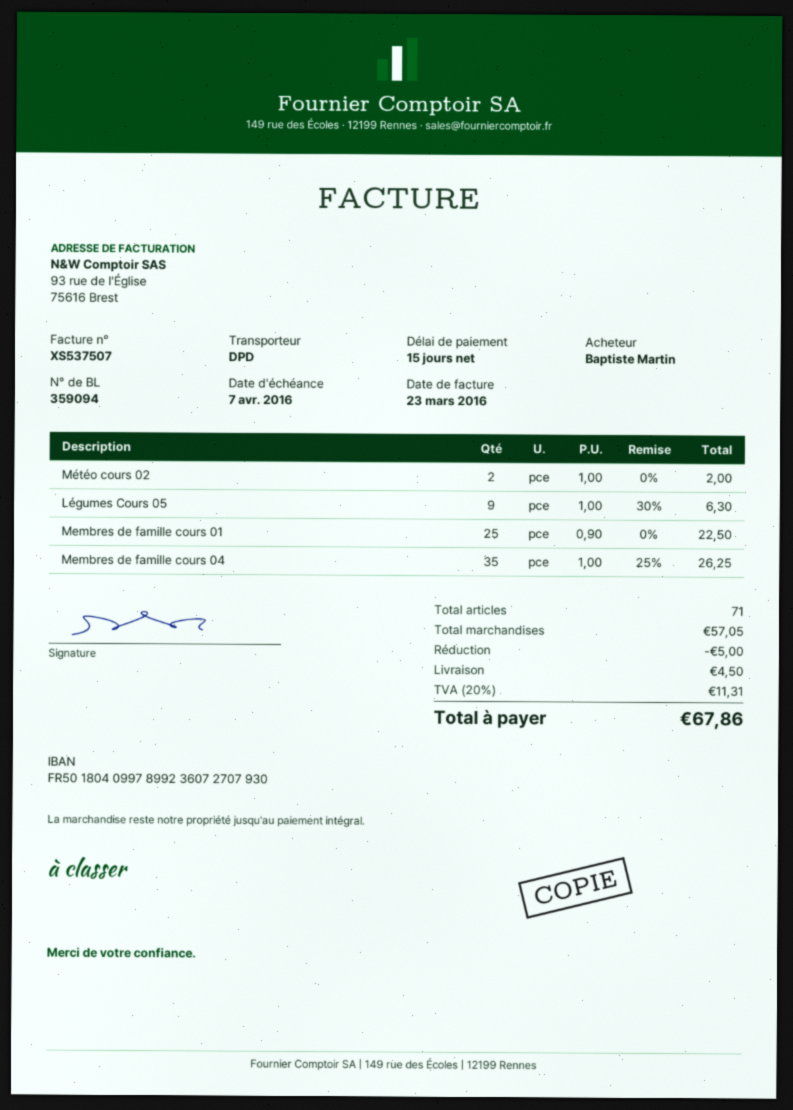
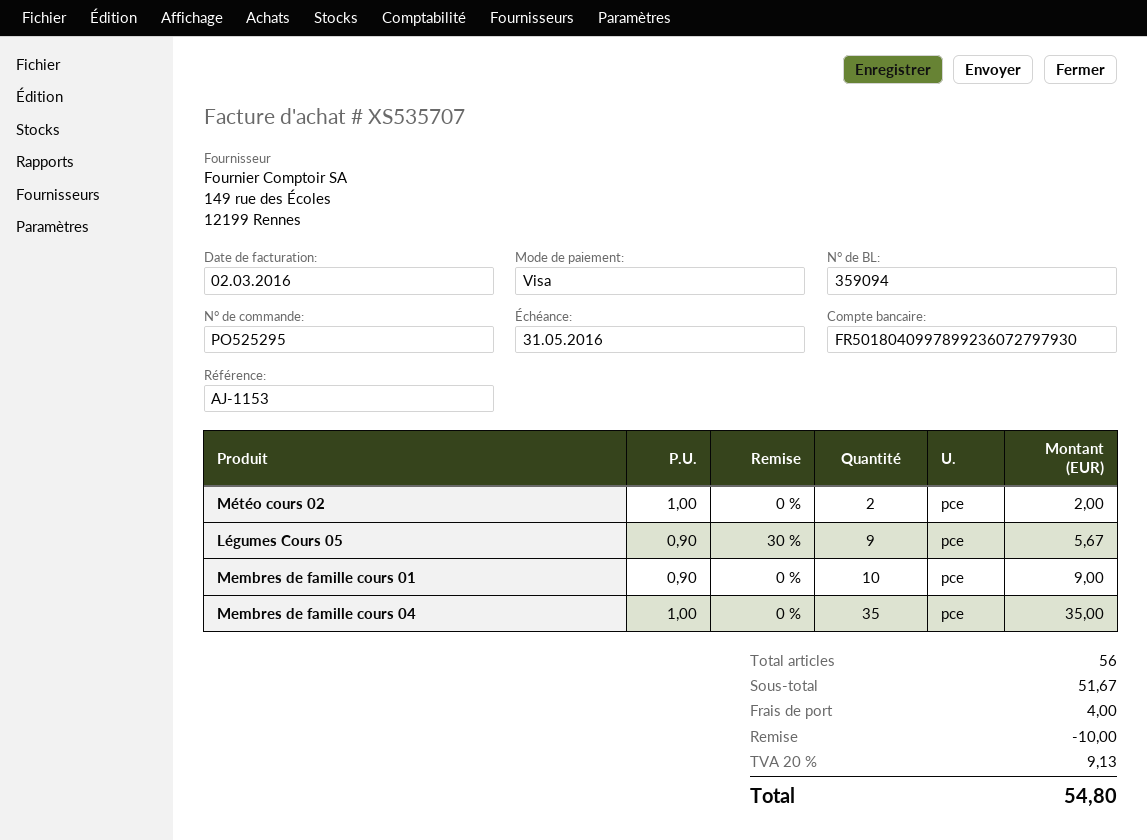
invoice number: XS537507 -> XS535707
invoice date: 2016-03-23 -> 2016-03-02
due date: 2016-04-07 -> 2016-05-31
bank account: FR5018040997899236072707930 -> FR5018040997899236072797930
Légumes Cours 05: 9 x 1.00 - 30% = 6.30 -> 9 x 0.90 - 30% = 5.67
Membres de famille cours 01: 25 x 0.90 = 22.50 -> 10 x 0.90 = 9.00
Membres de famille cours 04: 35 x 1.00 - 25% = 26.25 -> 35 x 1.00 = 35.00
total quantity: 71 -> 56
subtotal: 57.05 -> 51.67
discount: 5.00 -> 10.00
shipping: 4.50 -> 4.00
tax: 20% = 11.31 -> 20% = 9.13
total: 67.86 -> 54.80

